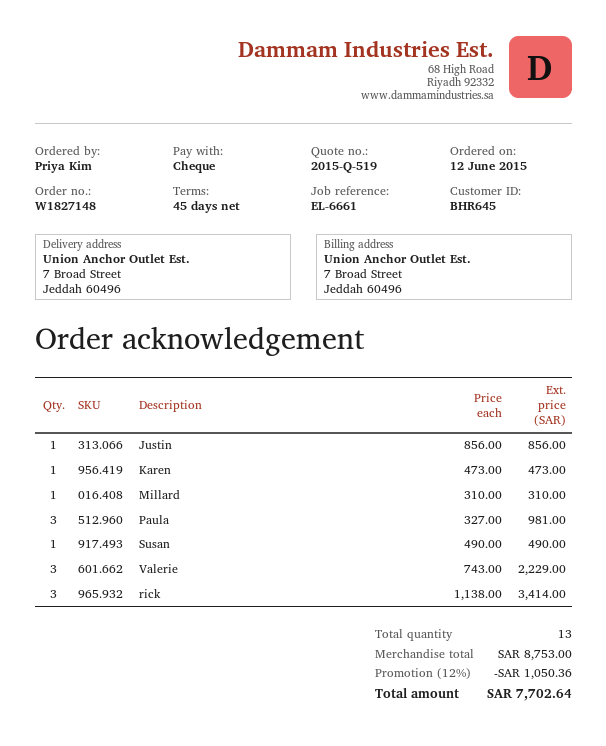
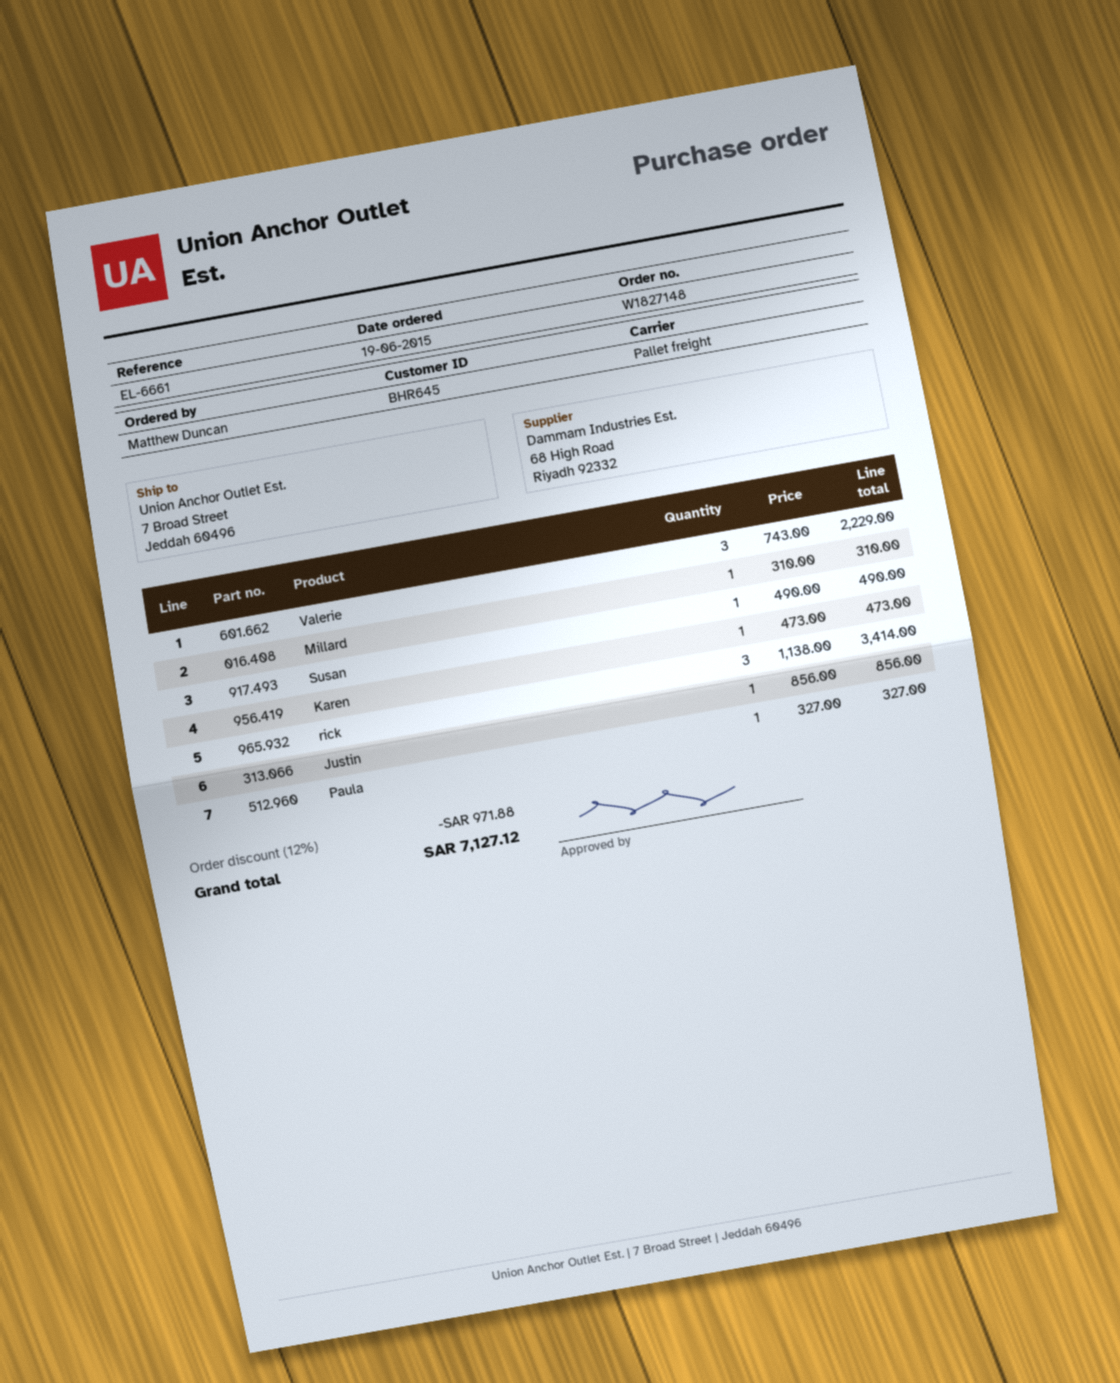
order date: 2015-06-12 -> 2015-06-19
ordered by: Priya Kim -> Matthew Duncan
Paula: 3 x 327.00 = 981.00 -> 1 x 327.00 = 327.00
discount: 12% = 1050.36 -> 12% = 971.88
total: 7702.64 -> 7127.12

